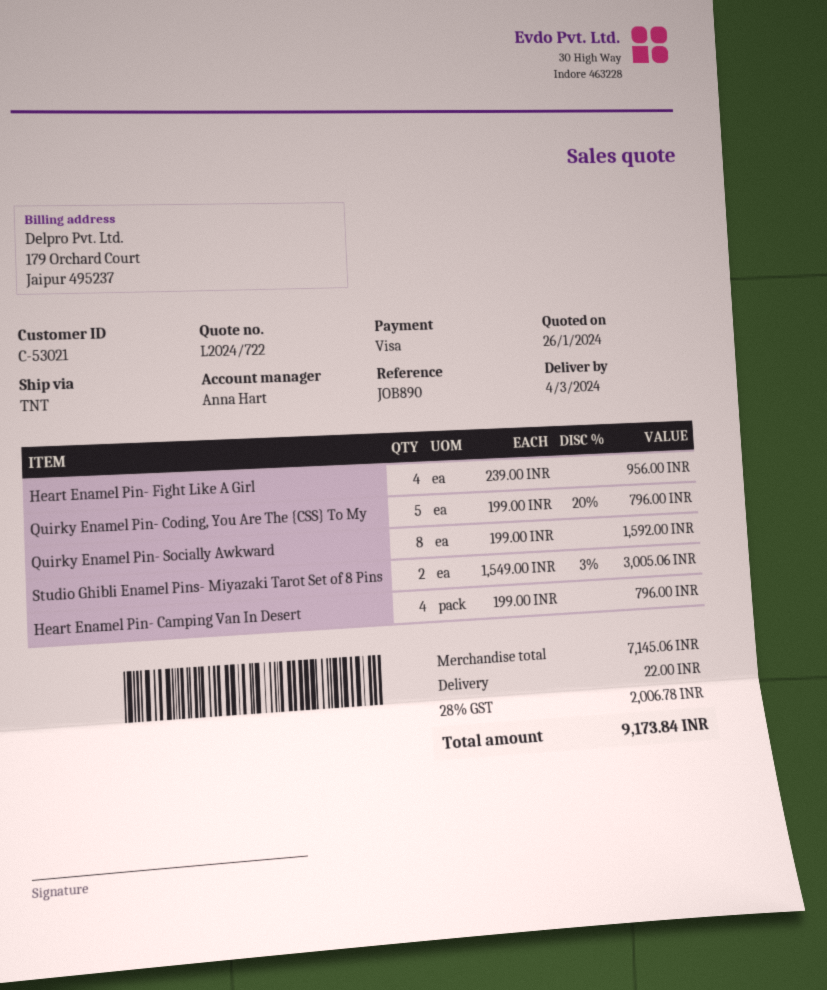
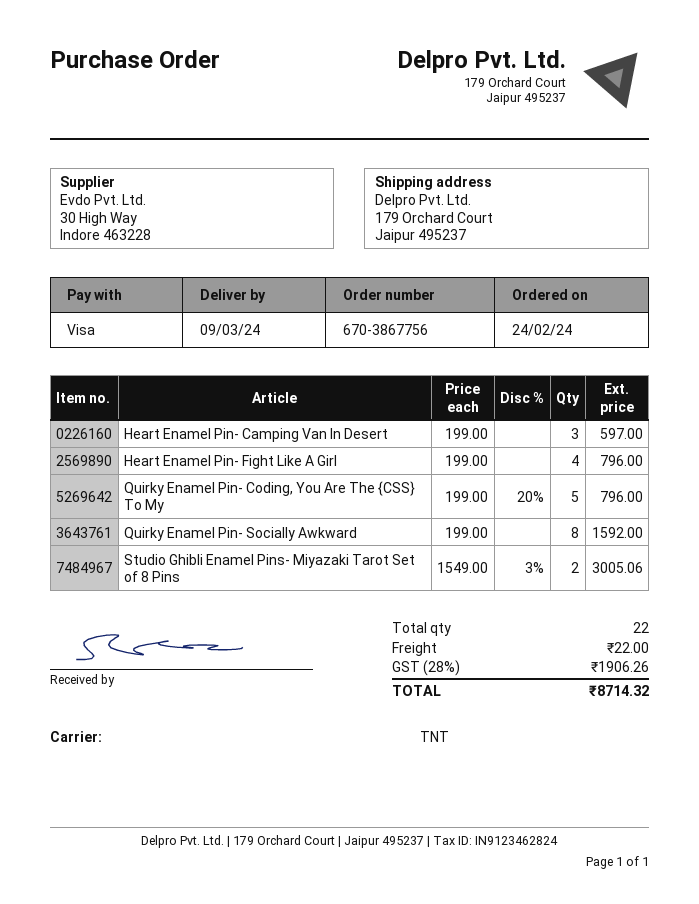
delivery date: 2024-03-04 -> 2024-03-09
Heart Enamel Pin- Fight Like A Girl: 4 x 239.00 = 956.00 -> 4 x 199.00 = 796.00
Heart Enamel Pin- Camping Van In Desert: 4 x 199.00 = 796.00 -> 3 x 199.00 = 597.00
tax: 28% = 2006.78 -> 28% = 1906.26
total: 9173.84 -> 8714.32

